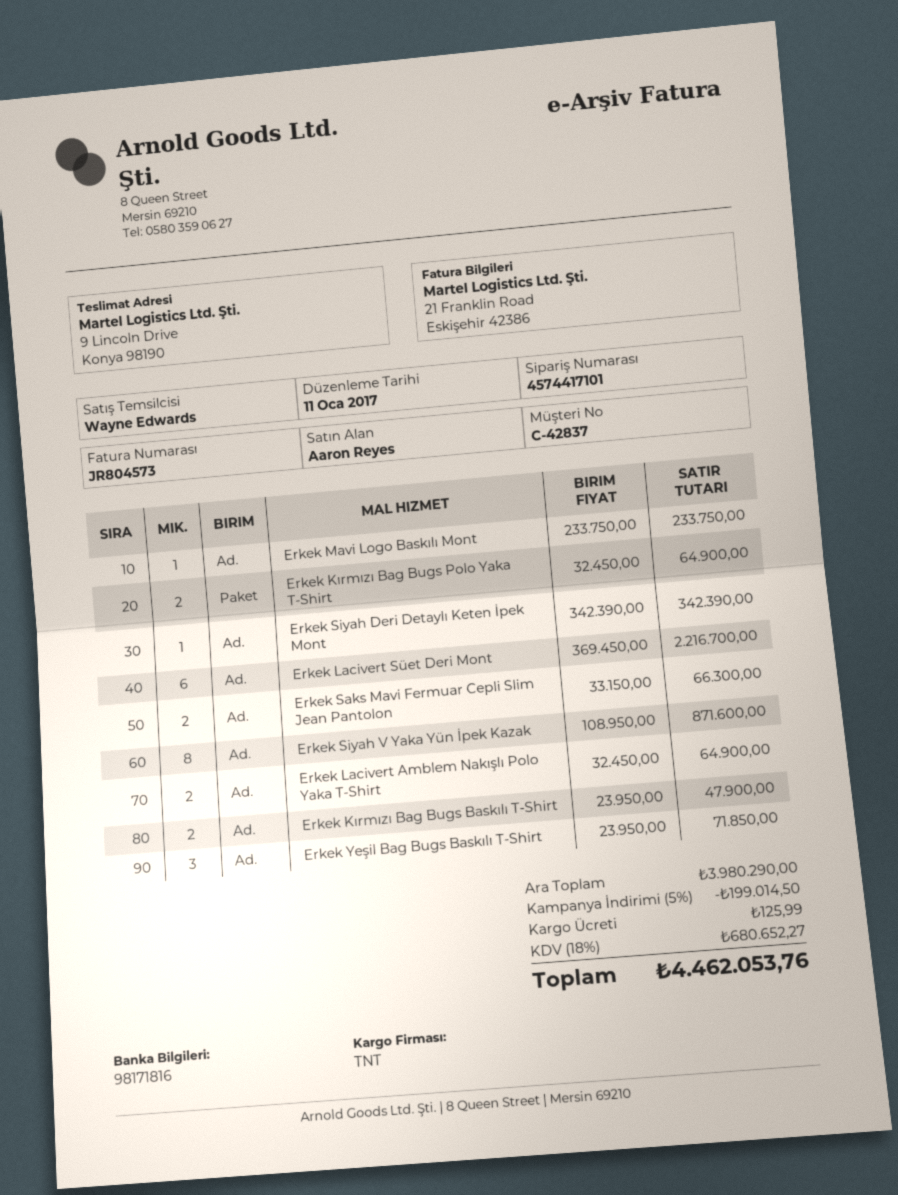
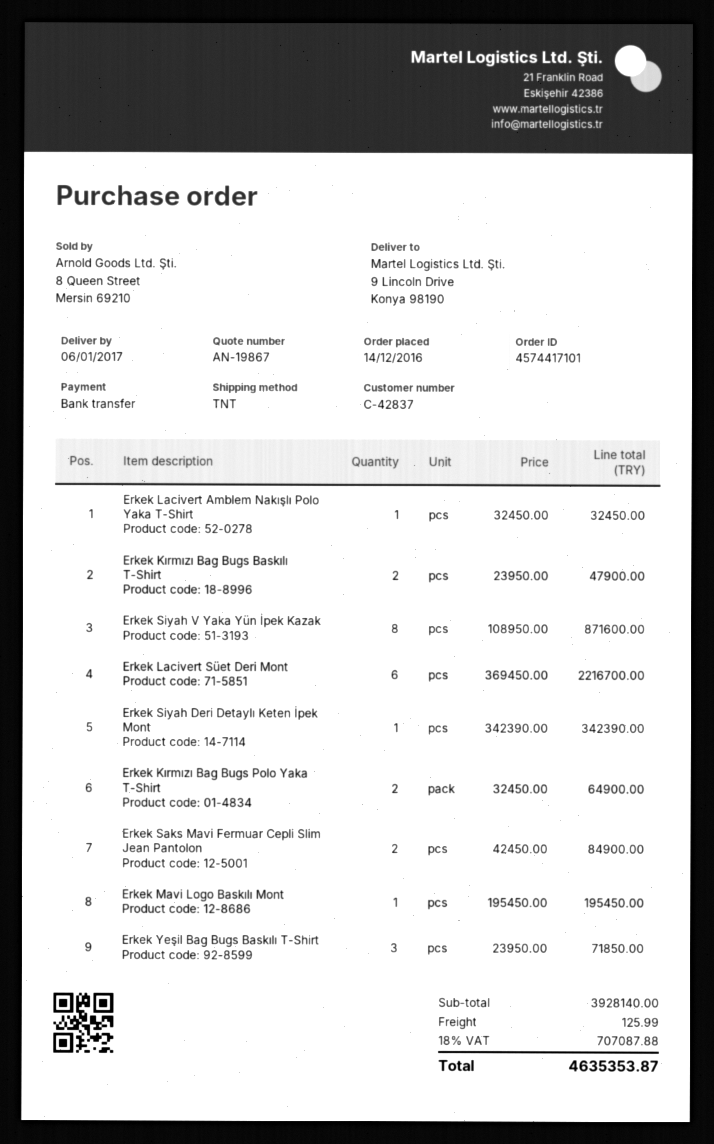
Erkek Mavi Logo Baskılı Mont: 1 x 233750.00 = 233750.00 -> 1 x 195450.00 = 195450.00
Erkek Saks Mavi Fermuar Cepli Slim Jean Pantolon: 2 x 33150.00 = 66300.00 -> 2 x 42450.00 = 84900.00
Erkek Lacivert Amblem Nakışlı Polo Yaka T-Shirt: 2 x 32450.00 = 64900.00 -> 1 x 32450.00 = 32450.00
subtotal: 3980290.00 -> 3928140.00
discount: 5% = 199014.50 -> none
tax: 18% = 680652.27 -> 18% = 707087.88
total: 4462053.76 -> 4635353.87

